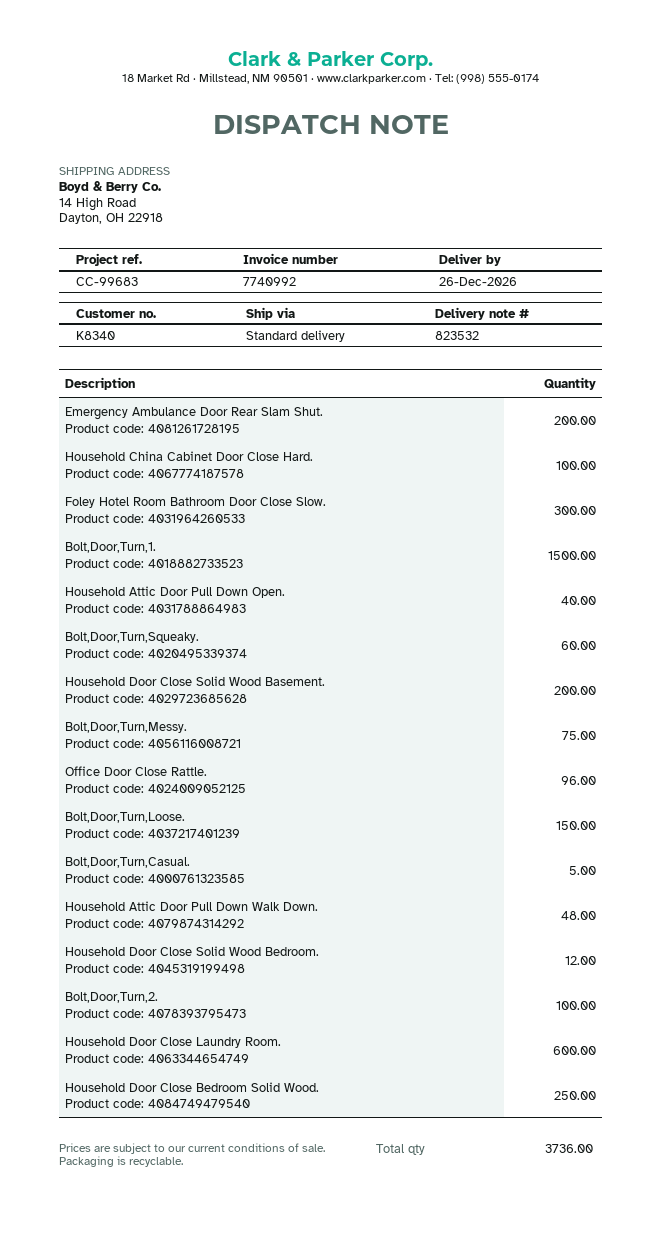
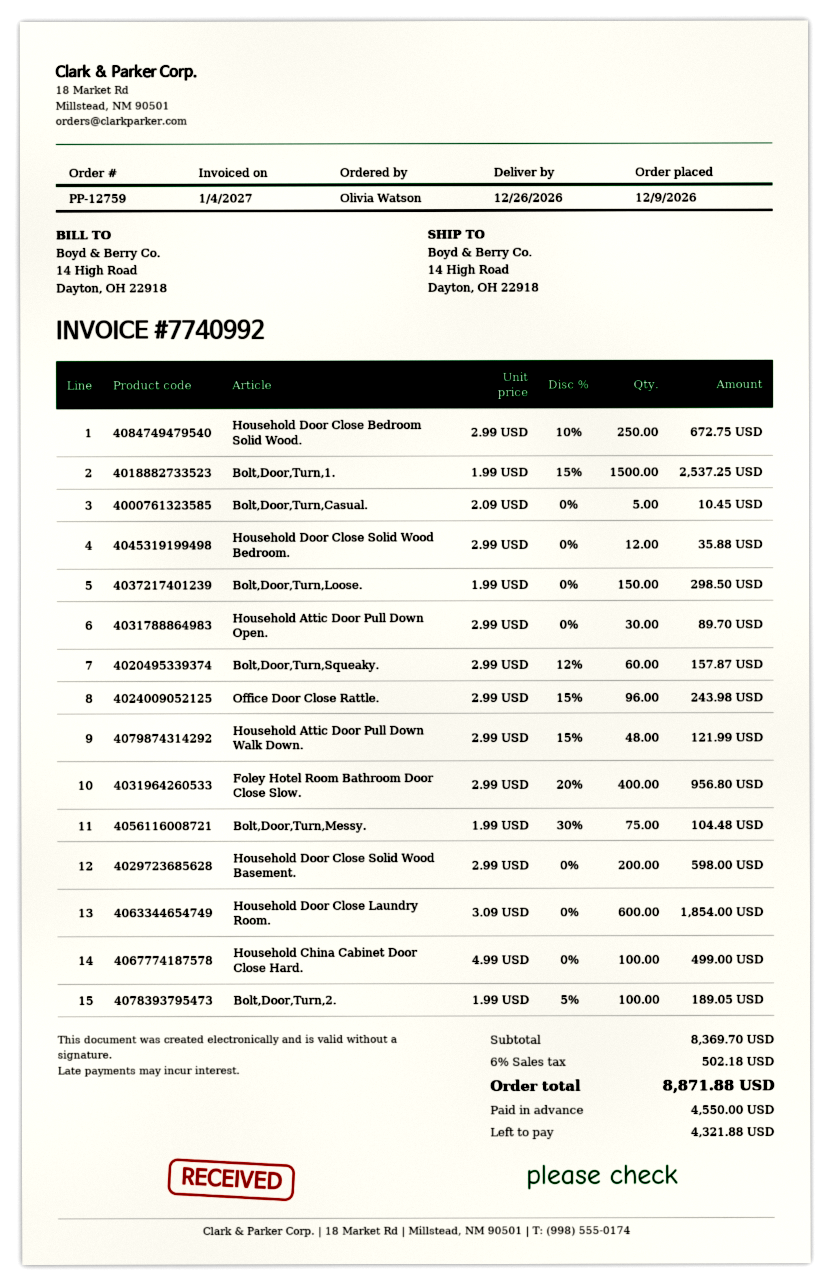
Emergency Ambulance Door Rear Slam Shut.: 200 -> none
Foley Hotel Room Bathroom Door Close Slow.: 300 -> 400
Household Attic Door Pull Down Open.: 40 -> 30

